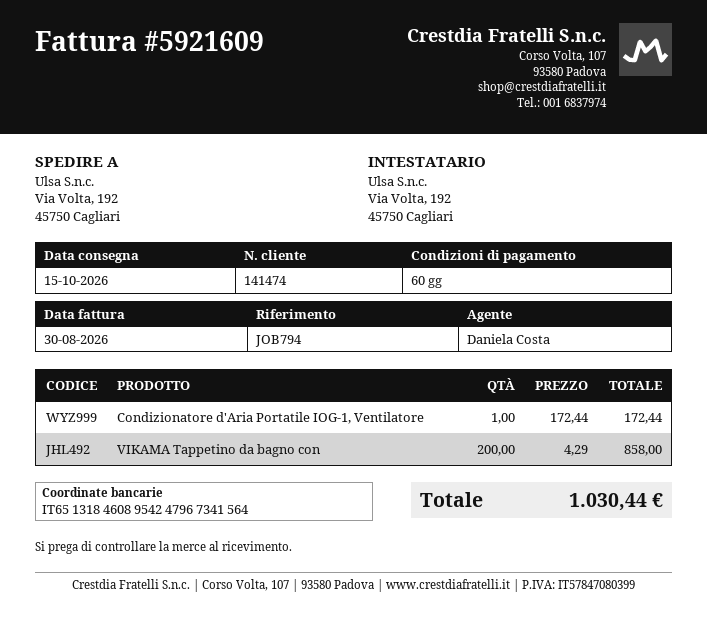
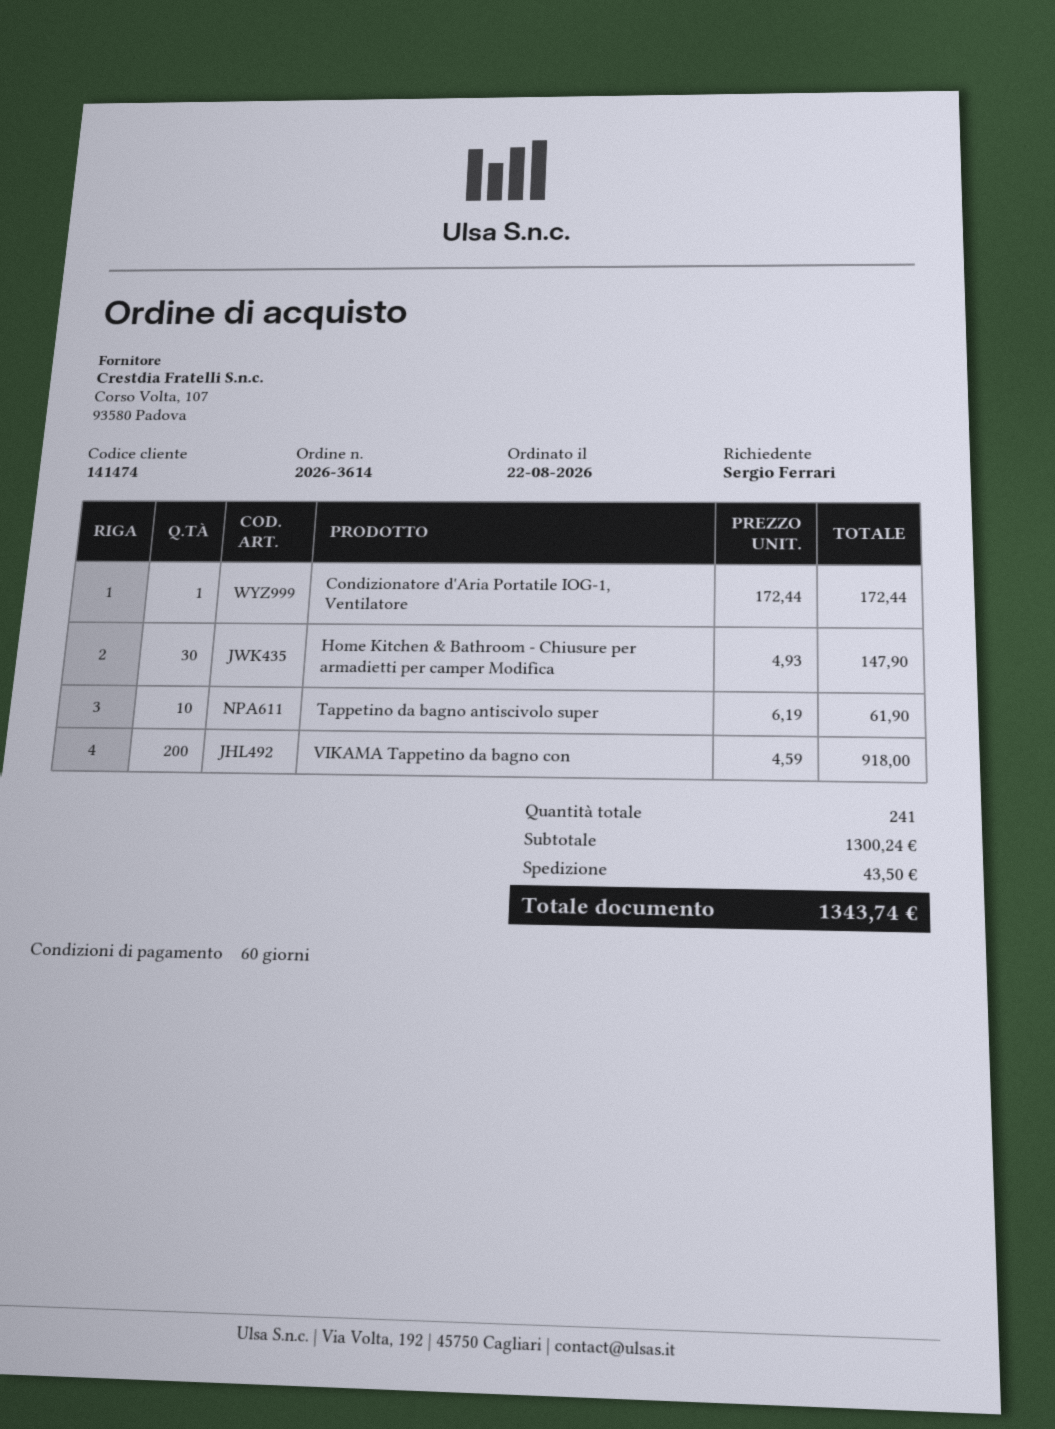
VIKAMA Tappetino da bagno con: 200 x 4.29 = 858.00 -> 200 x 4.59 = 918.00
Home Kitchen & Bathroom - Chiusure per armadietti per camper Modifica: none -> 30 x 4.93 = 147.90
Tappetino da bagno antiscivolo super: none -> 10 x 6.19 = 61.90
shipping: none -> 43.50
total: 1030.44 -> 1343.74

